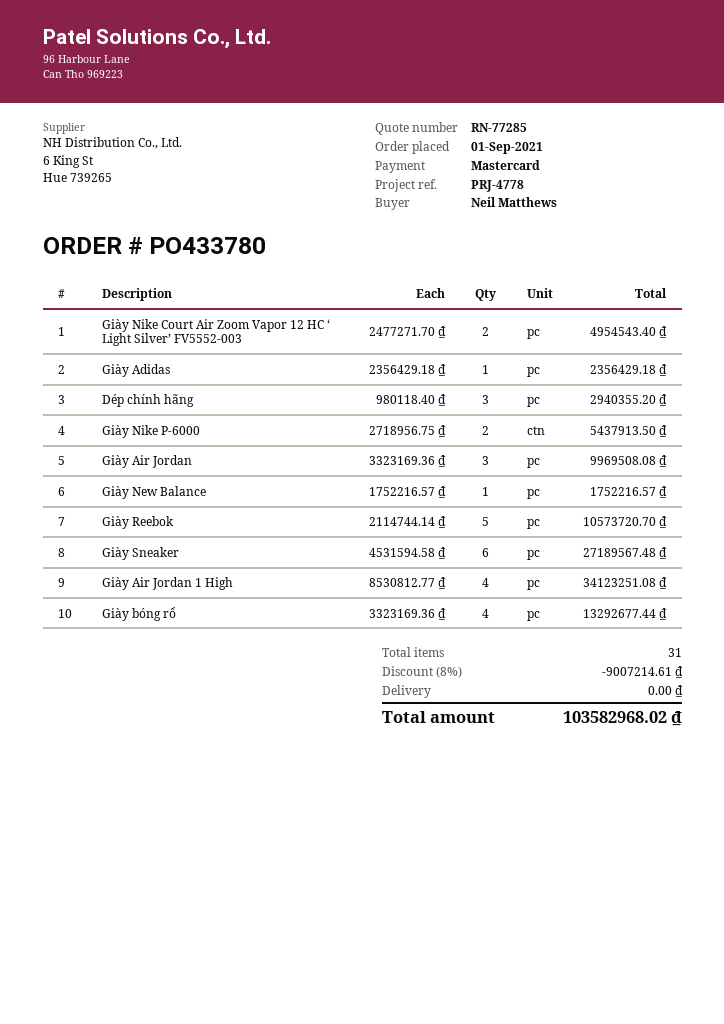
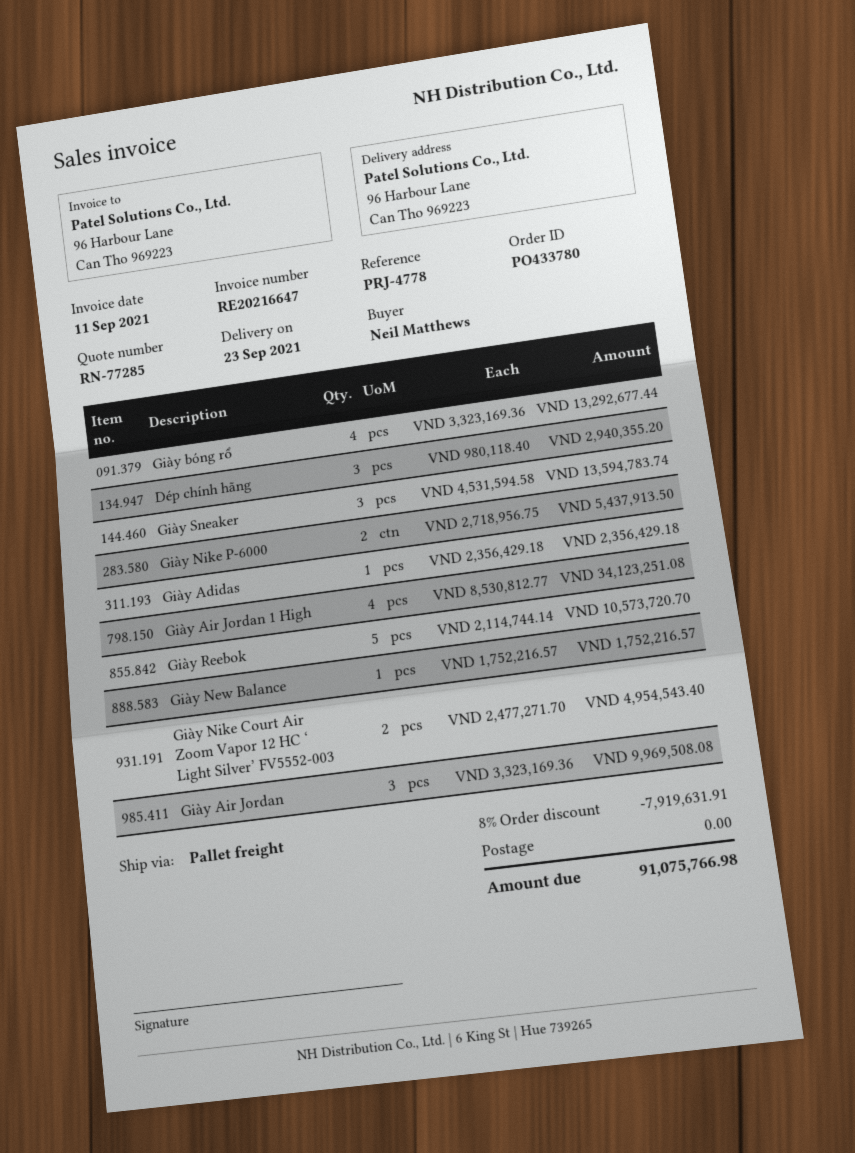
Giày Sneaker: 6 x 4531594.58 = 27189567.48 -> 3 x 4531594.58 = 13594783.74
discount: 8% = 9007214.61 -> 8% = 7919631.91
total: 103582968.02 -> 91075766.98

